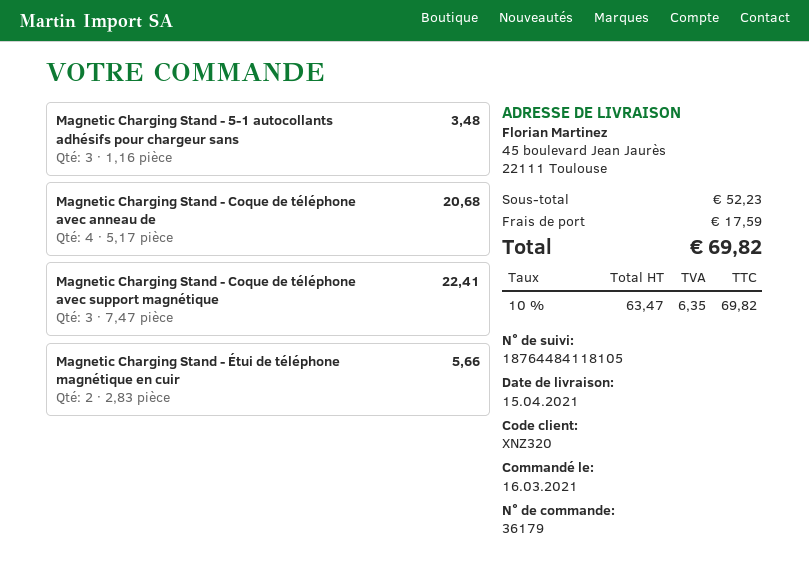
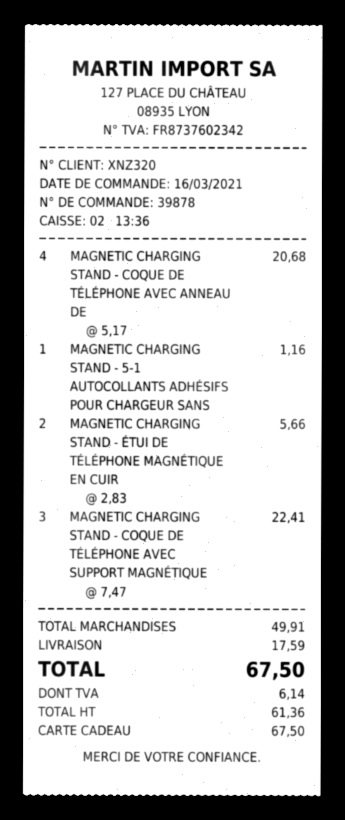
order number: 36179 -> 39878
Magnetic Charging Stand - 5-1 autocollants adhésifs pour chargeur sans: 3 x 1.16 = 3.48 -> 1 x 1.16 = 1.16
subtotal: 52.23 -> 49.91
net: 63.47 -> 61.36
tax: 6.35 -> 6.14
total: 69.82 -> 67.50

